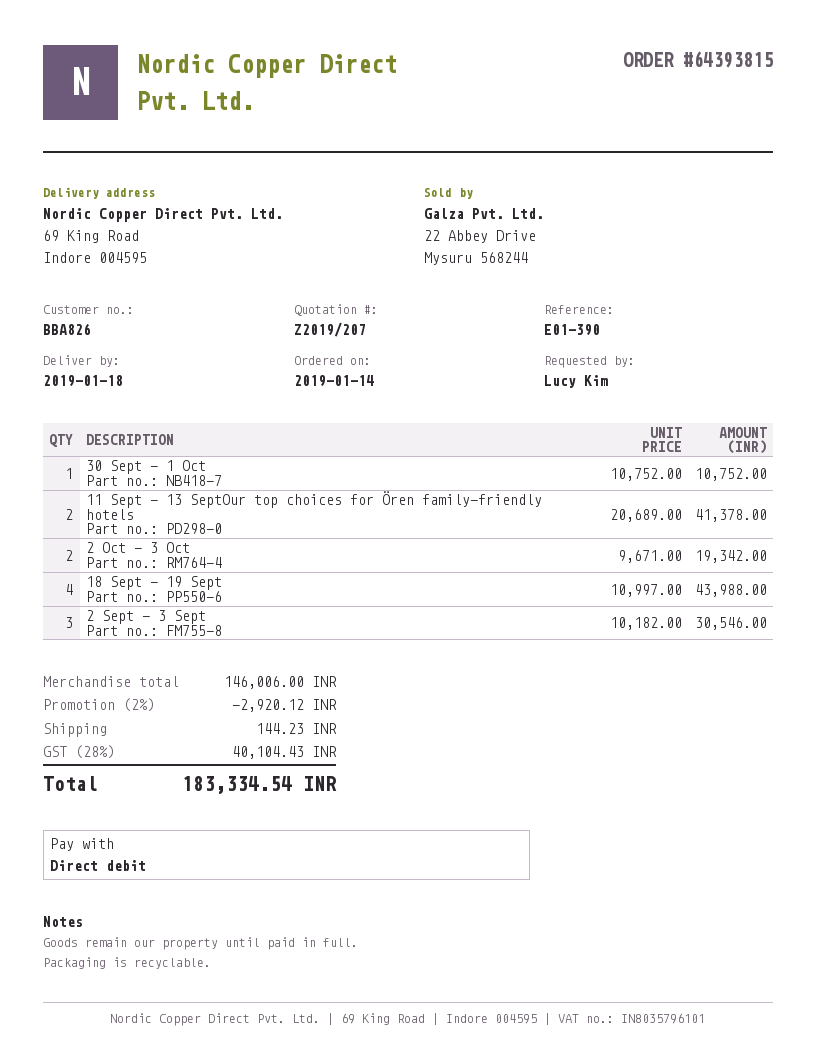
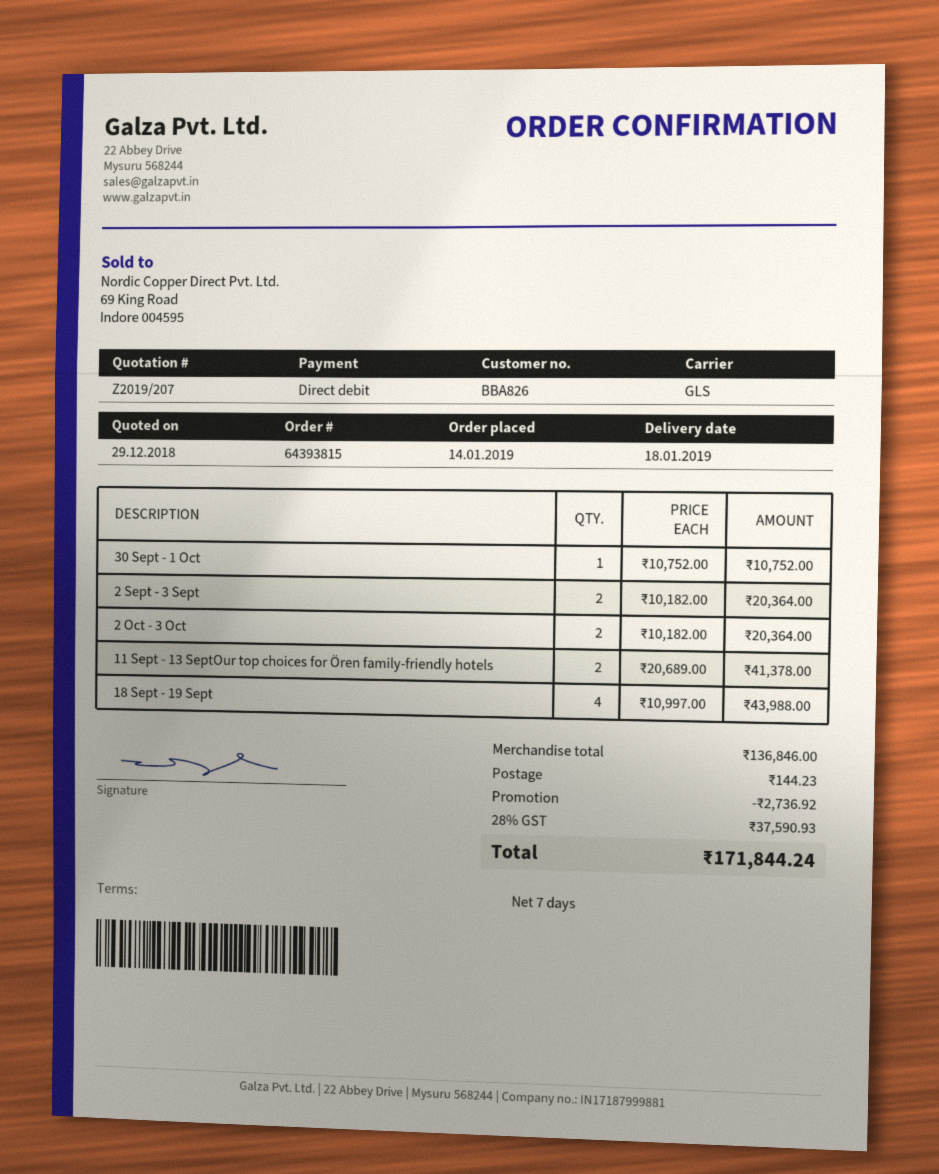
2 Oct - 3 Oct: 2 x 9671.00 = 19342.00 -> 2 x 10182.00 = 20364.00
2 Sept - 3 Sept: 3 x 10182.00 = 30546.00 -> 2 x 10182.00 = 20364.00
subtotal: 146006.00 -> 136846.00
discount: 2920.12 -> 2736.92
tax: 28% = 40104.43 -> 28% = 37590.93
total: 183334.54 -> 171844.24

